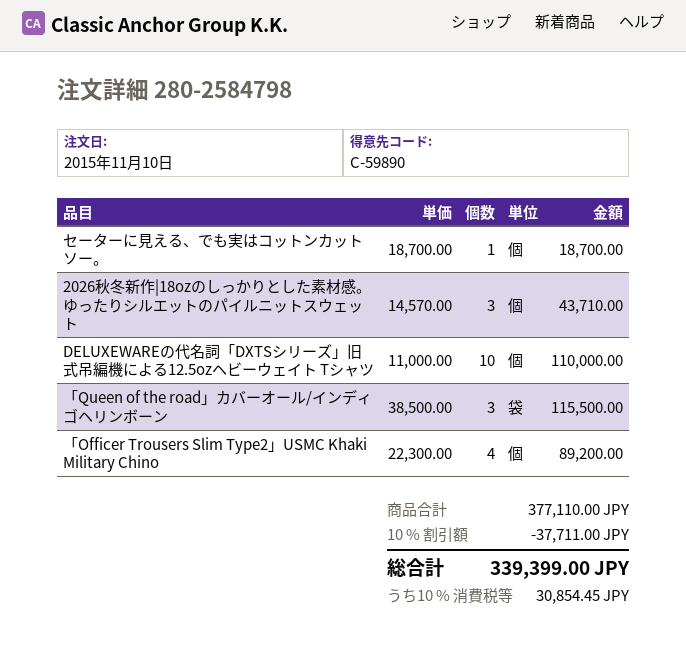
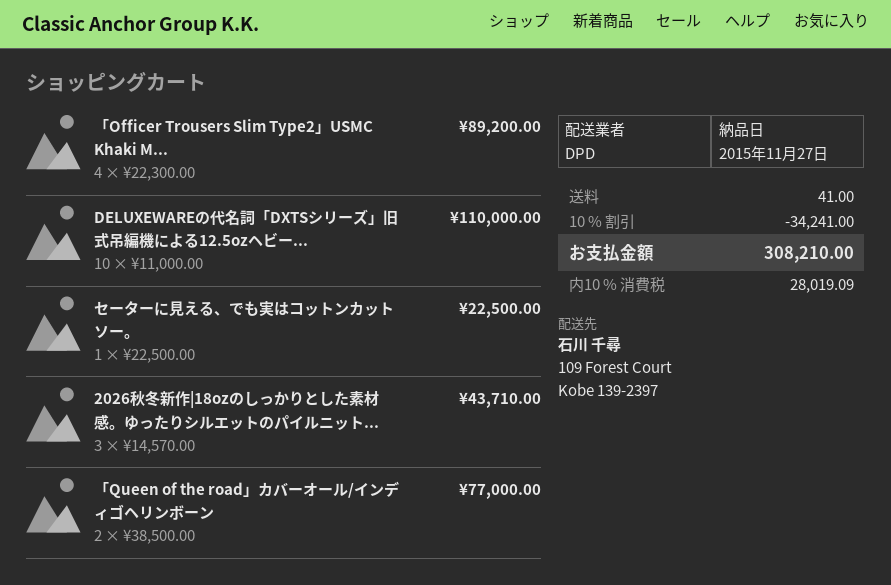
セーターに見える、でも実はコットンカットソー。: 1 x 18700.00 = 18700.00 -> 1 x 22500.00 = 22500.00
「Queen of the road」カバーオール/インディゴヘリンボーン: 3 x 38500.00 = 115500.00 -> 2 x 38500.00 = 77000.00
discount: 10% = 37711.00 -> 10% = 34241.00
shipping: none -> 41.00
tax: 10% = 30854.45 -> 10% = 28019.09
total: 339399.00 -> 308210.00

